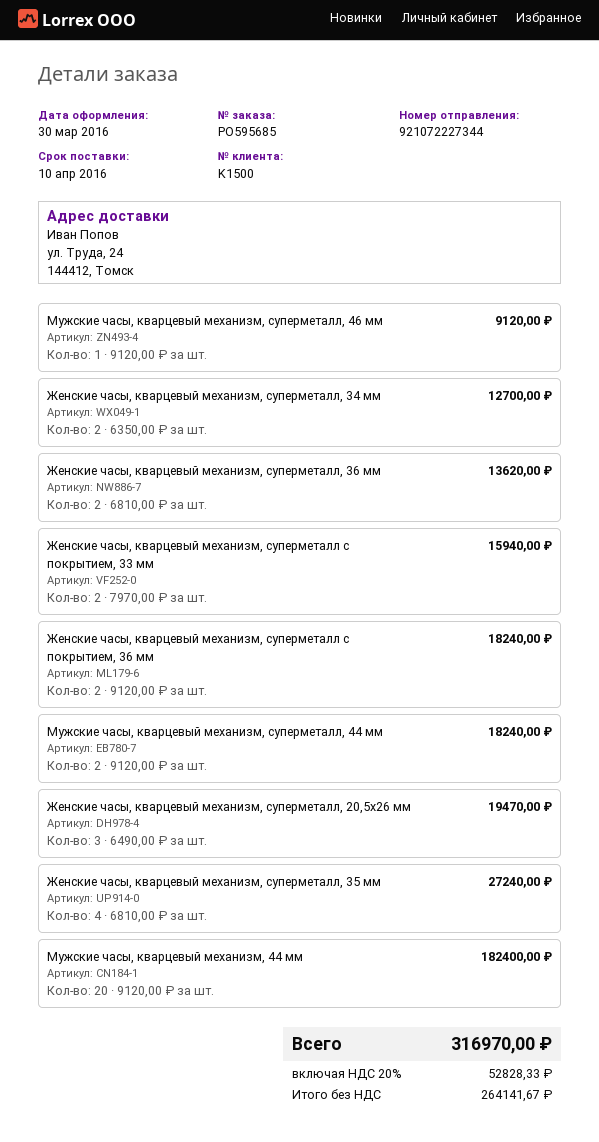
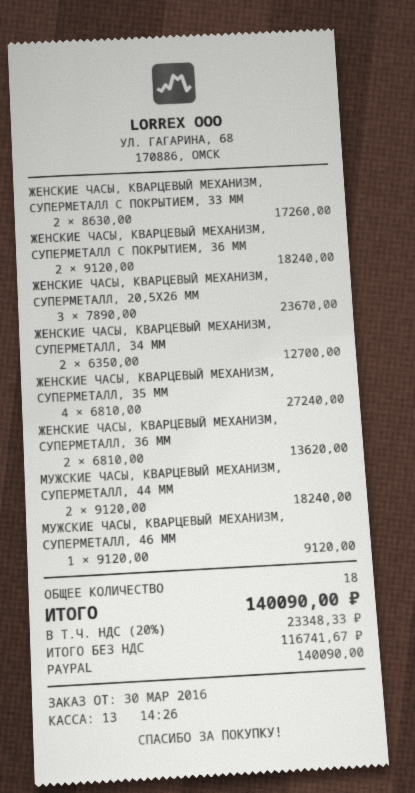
Женские часы, кварцевый механизм, суперметалл с покрытием, 33 мм: 2 x 7970.00 = 15940.00 -> 2 x 8630.00 = 17260.00
Женские часы, кварцевый механизм, суперметалл, 20,5х26 мм: 3 x 6490.00 = 19470.00 -> 3 x 7890.00 = 23670.00
Мужские часы, кварцевый механизм, 44 мм: 20 x 9120.00 = 182400.00 -> none
net: 264141.67 -> 116741.67
tax: 20% = 52828.33 -> 20% = 23348.33
total: 316970.00 -> 140090.00

